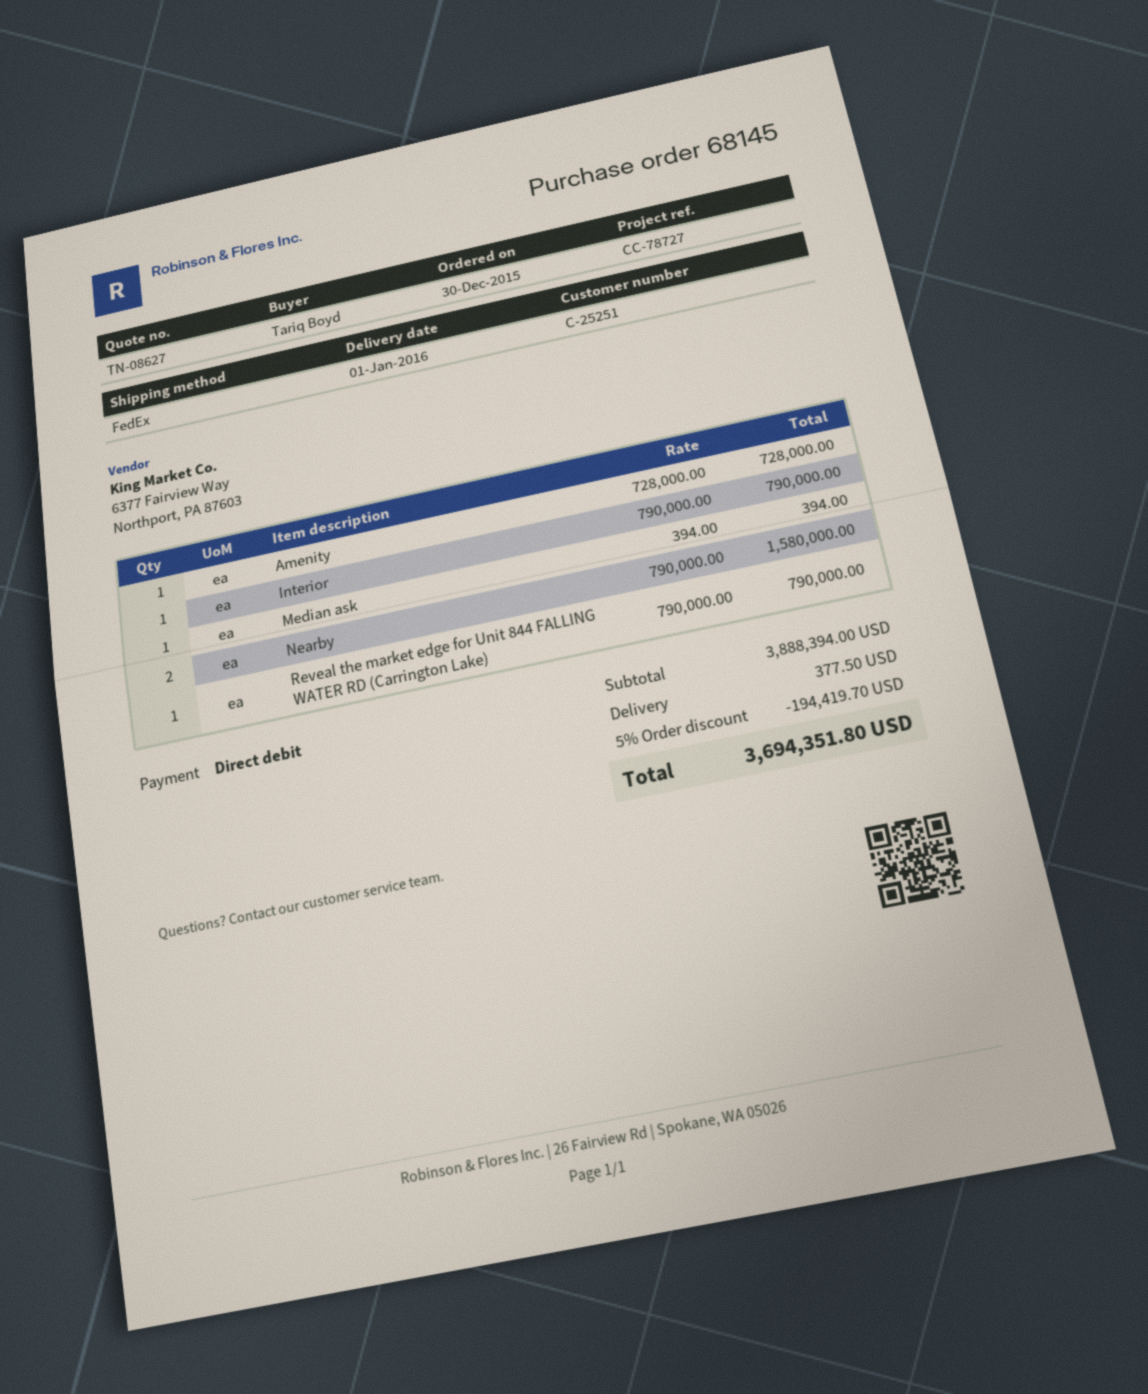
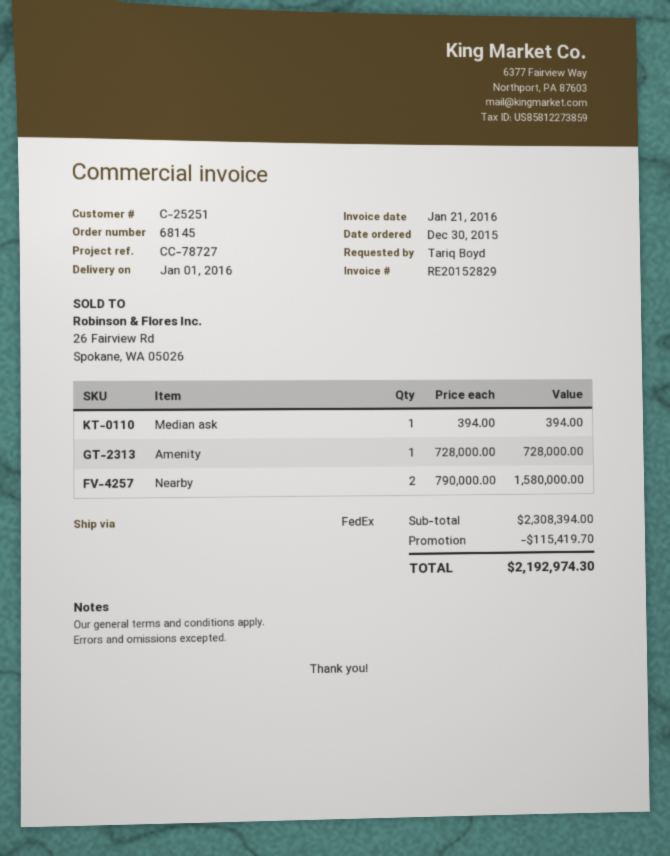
Interior: 1 x 790000.00 = 790000.00 -> none
Reveal the market edge for Unit 844 FALLING WATER RD (Carrington Lake): 1 x 790000.00 = 790000.00 -> none
subtotal: 3888394.00 -> 2308394.00
discount: 194419.70 -> 115419.70
shipping: 377.50 -> none
total: 3694351.80 -> 2192974.30

